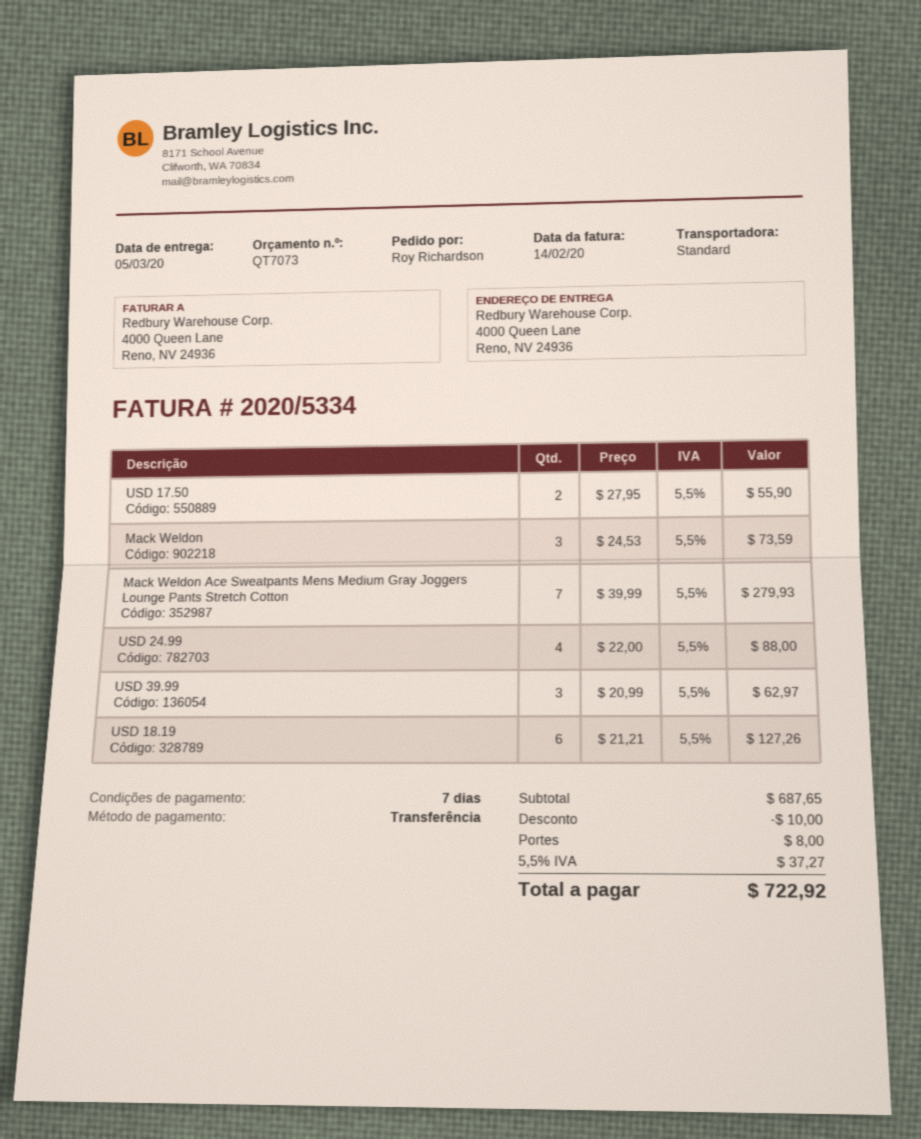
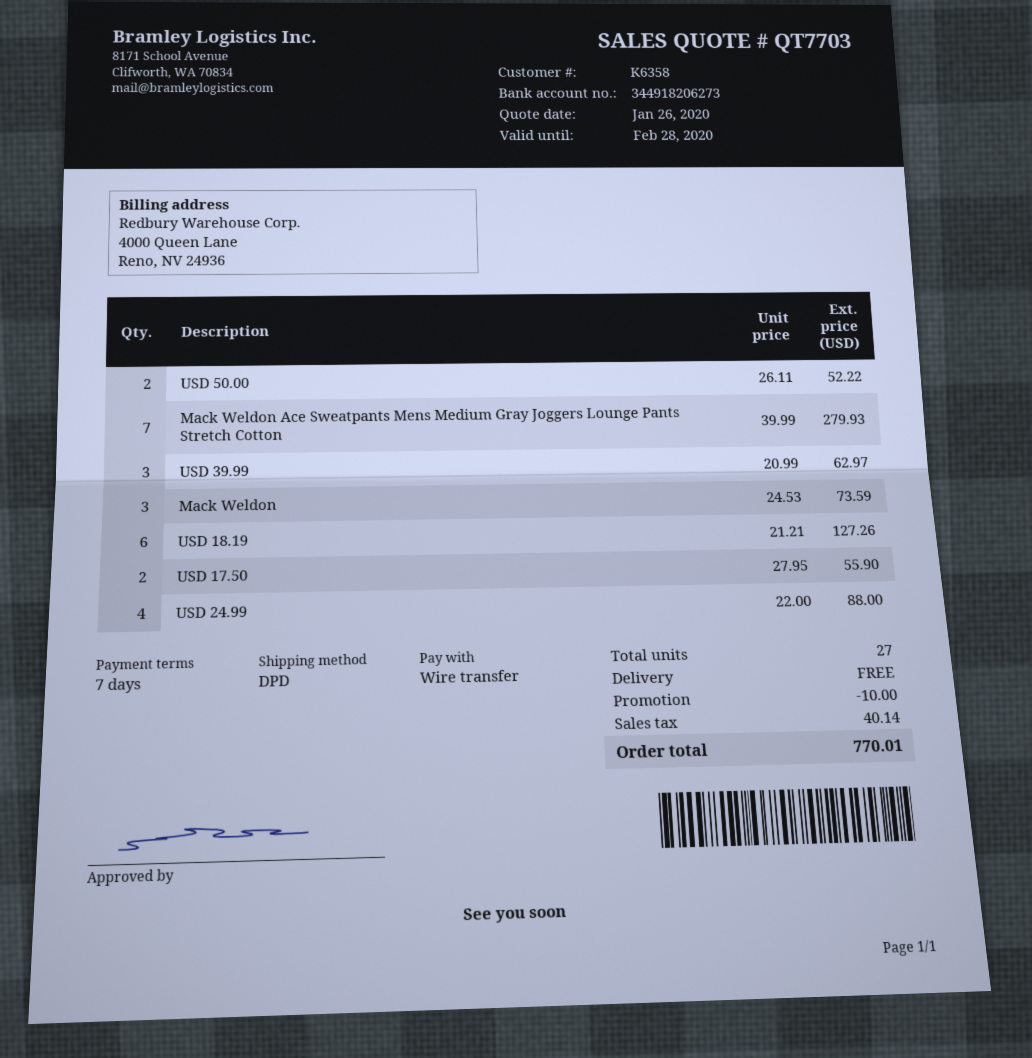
quote number: QT7073 -> QT7703
shipping method: standard -> DPD
USD 50.00: none -> 2 x 26.11 = 52.22
shipping: 8.00 -> 0.00
tax: 37.27 -> 40.14
total: 722.92 -> 770.01

